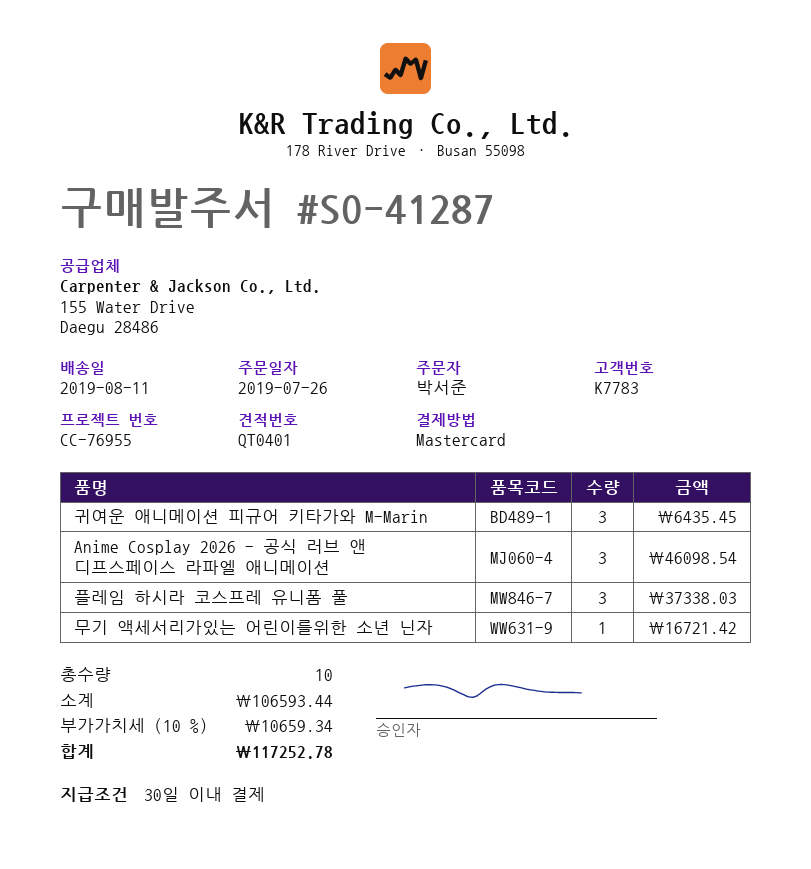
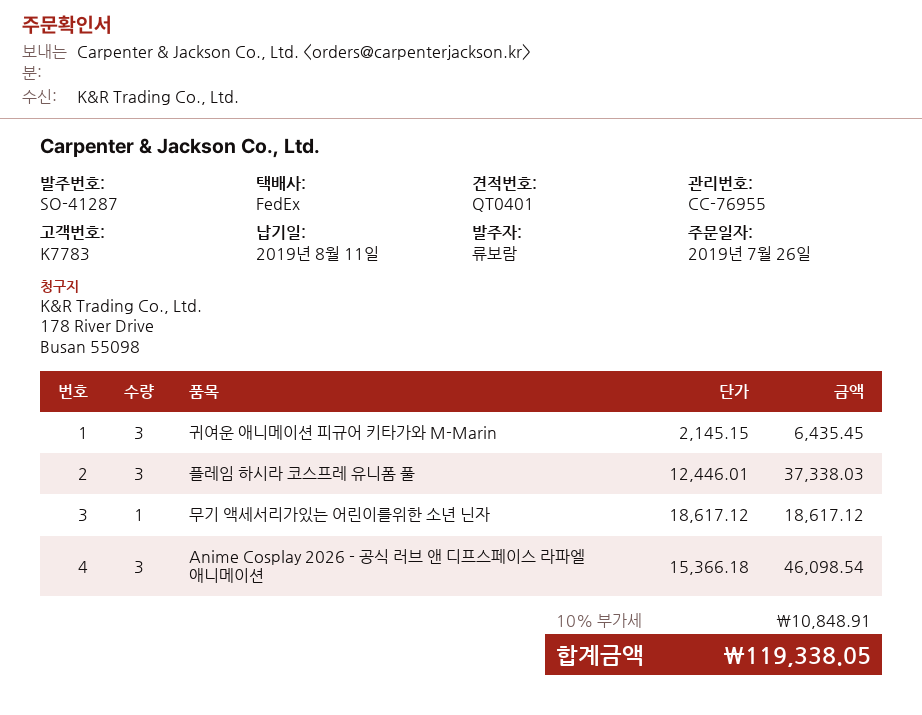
ordered by: 박서준 -> 류보람
무기 액세서리가있는 어린이를위한 소년 닌자: 1 for 16721.42 -> 1 for 18617.12
tax: 10% = 10659.34 -> 10% = 10848.91
total: 117252.78 -> 119338.05

